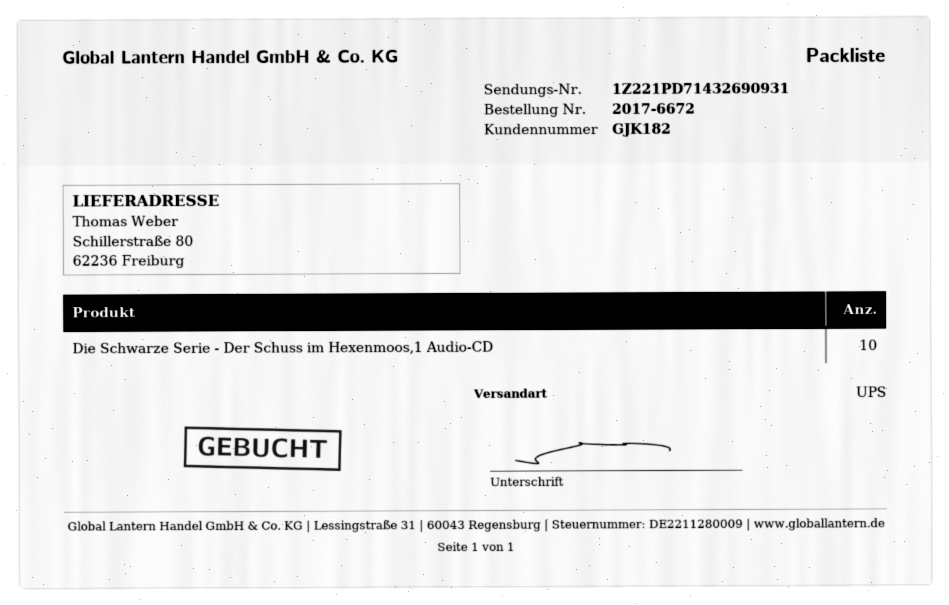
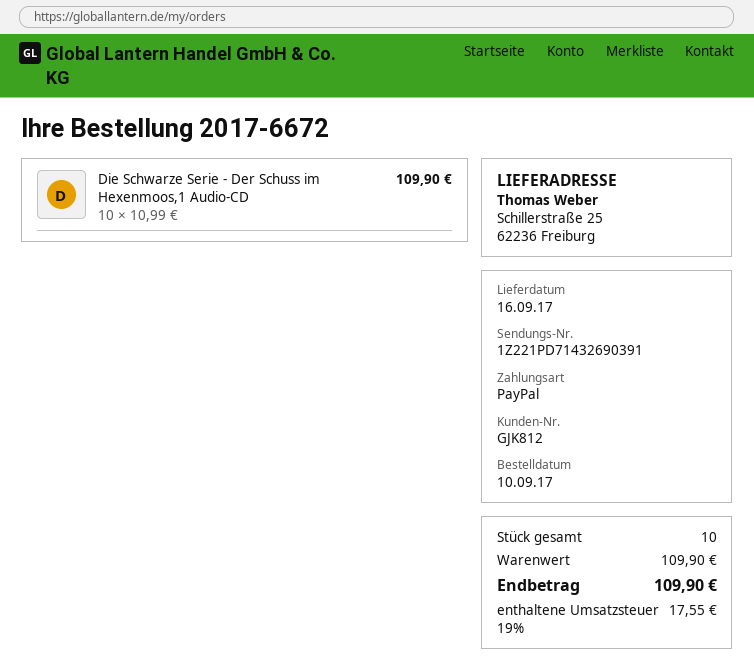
customer number: GJK182 -> GJK812
tracking number: 1Z221PD71432690931 -> 1Z221PD71432690391
ship to: Schillerstraße 80, 62236 Freiburg -> Schillerstraße 25, 62236 Freiburg

